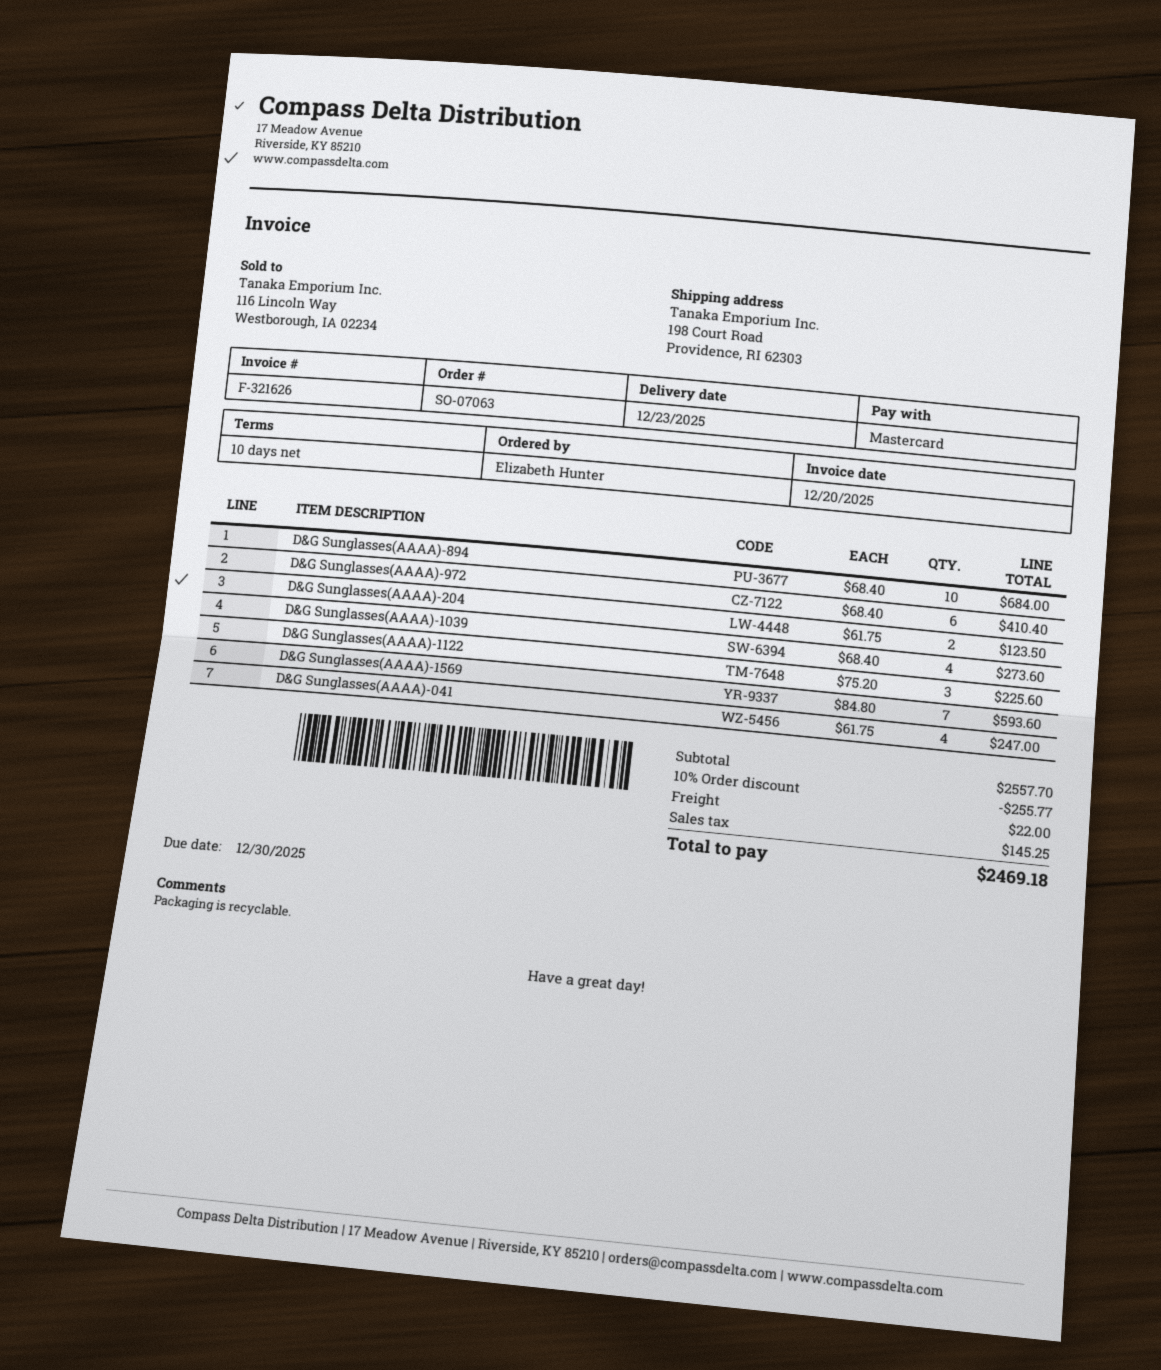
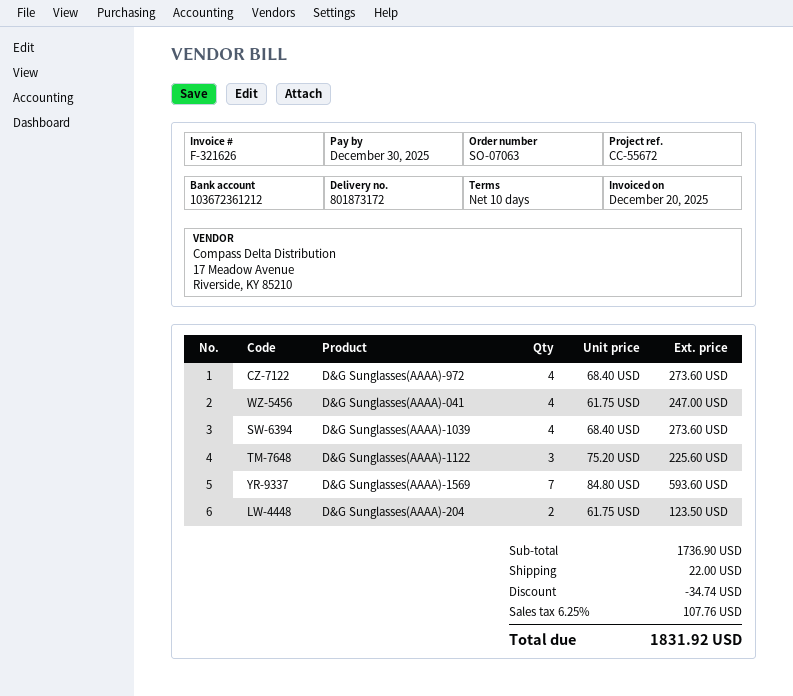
D&G Sunglasses(AAAA)-894: 10 x 68.40 = 684.00 -> none
D&G Sunglasses(AAAA)-972: 6 x 68.40 = 410.40 -> 4 x 68.40 = 273.60
subtotal: 2557.70 -> 1736.90
discount: 255.77 -> 34.74
tax: 145.25 -> 107.76
total: 2469.18 -> 1831.92

